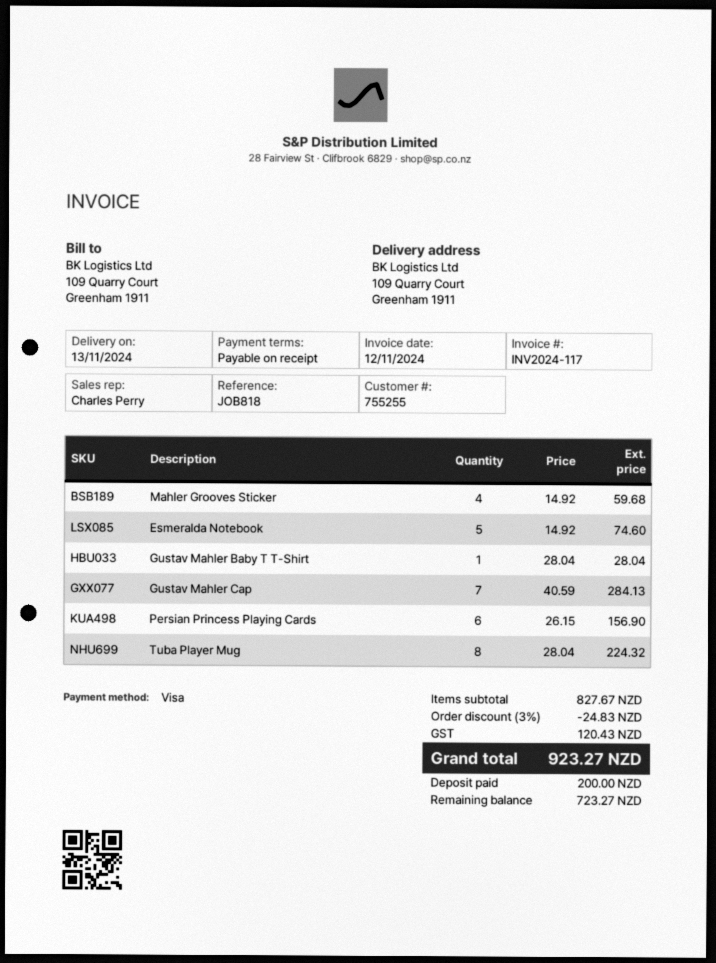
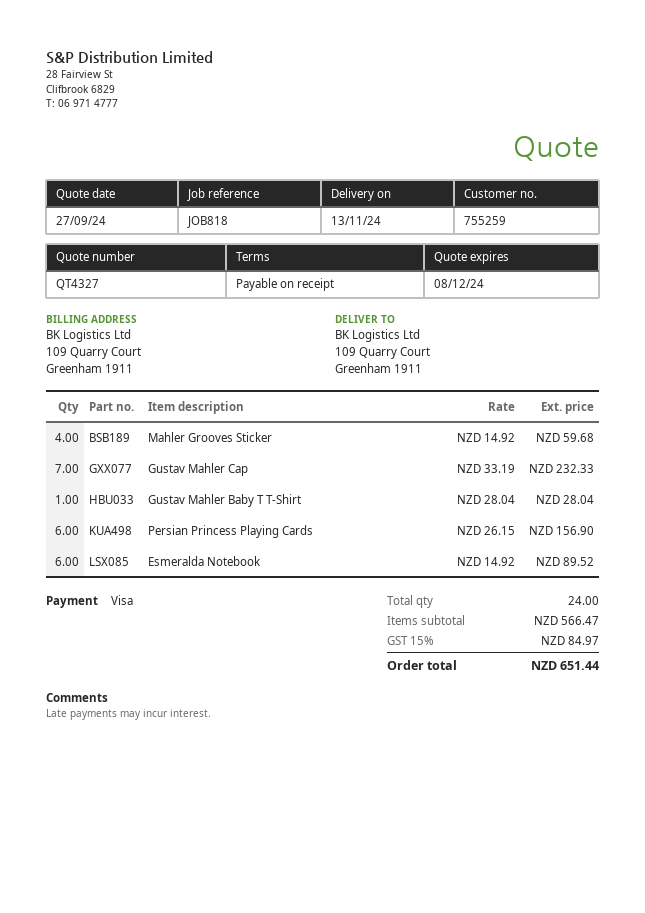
customer number: 755255 -> 755259
Esmeralda Notebook: 5 x 14.92 = 74.60 -> 6 x 14.92 = 89.52
Gustav Mahler Cap: 7 x 40.59 = 284.13 -> 7 x 33.19 = 232.33
Tuba Player Mug: 8 x 28.04 = 224.32 -> none
subtotal: 827.67 -> 566.47
discount: 3% = 24.83 -> none
tax: 120.43 -> 84.97
total: 923.27 -> 651.44

